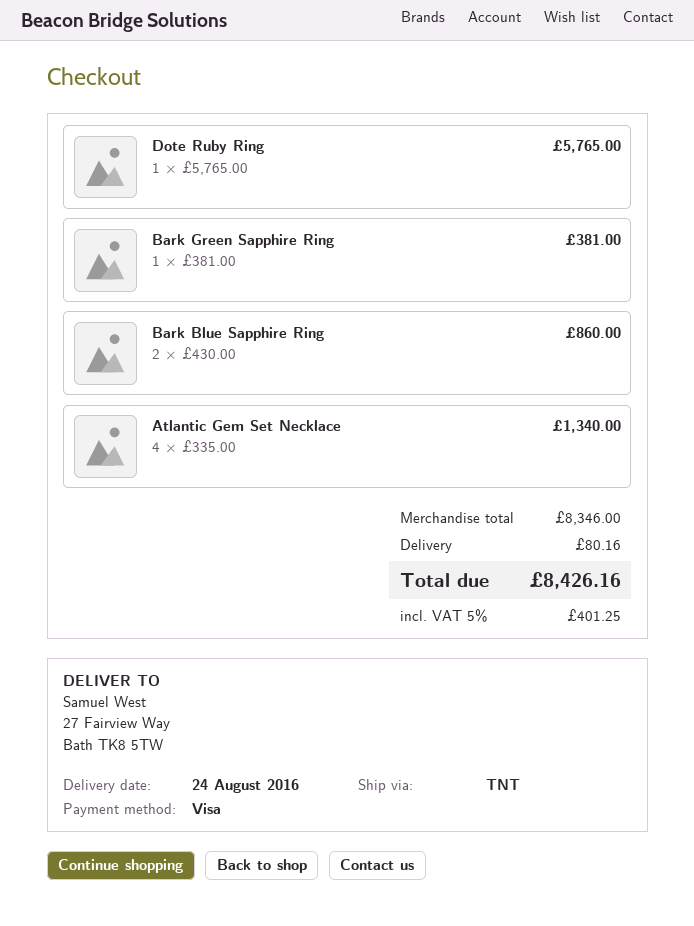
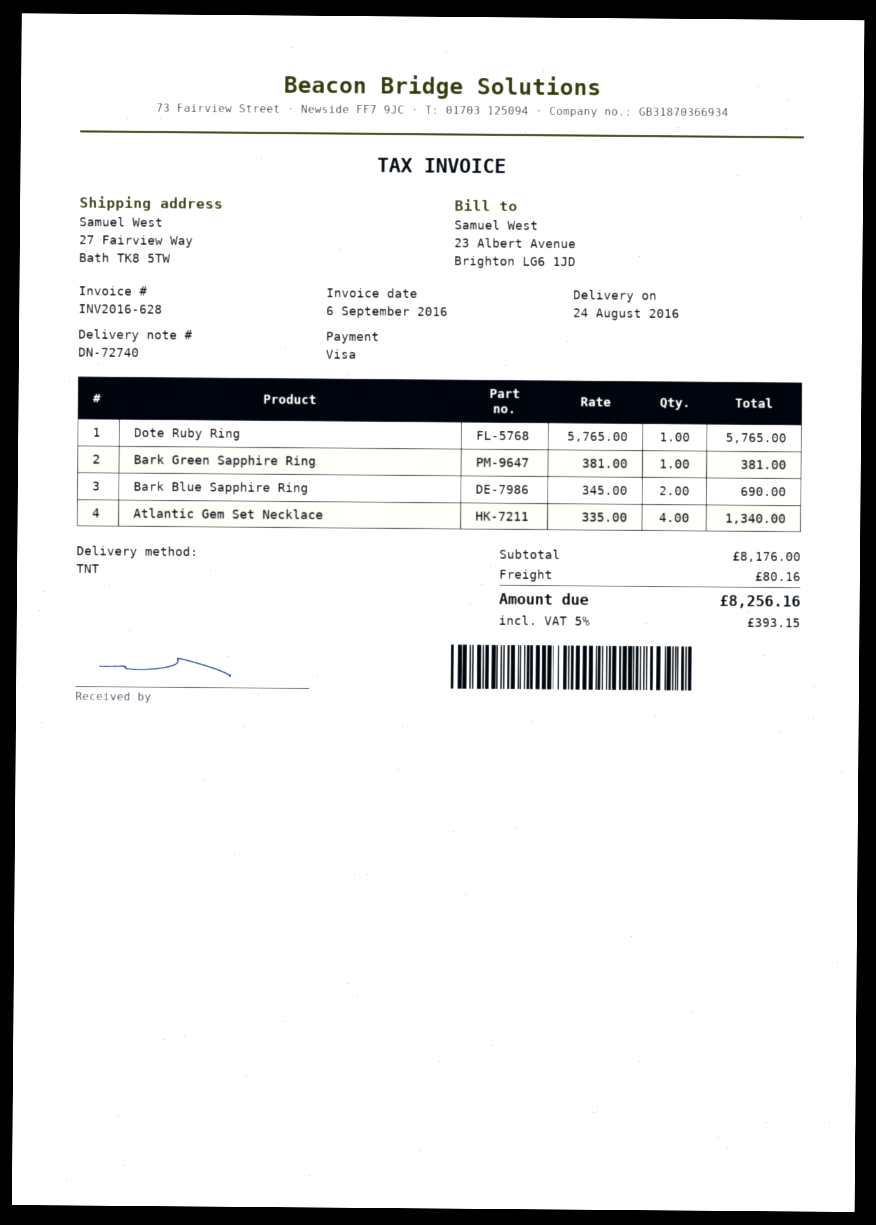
Bark Blue Sapphire Ring: 2 x 430.00 = 860.00 -> 2 x 345.00 = 690.00
subtotal: 8346.00 -> 8176.00
tax: 5% = 401.25 -> 5% = 393.15
total: 8426.16 -> 8256.16

